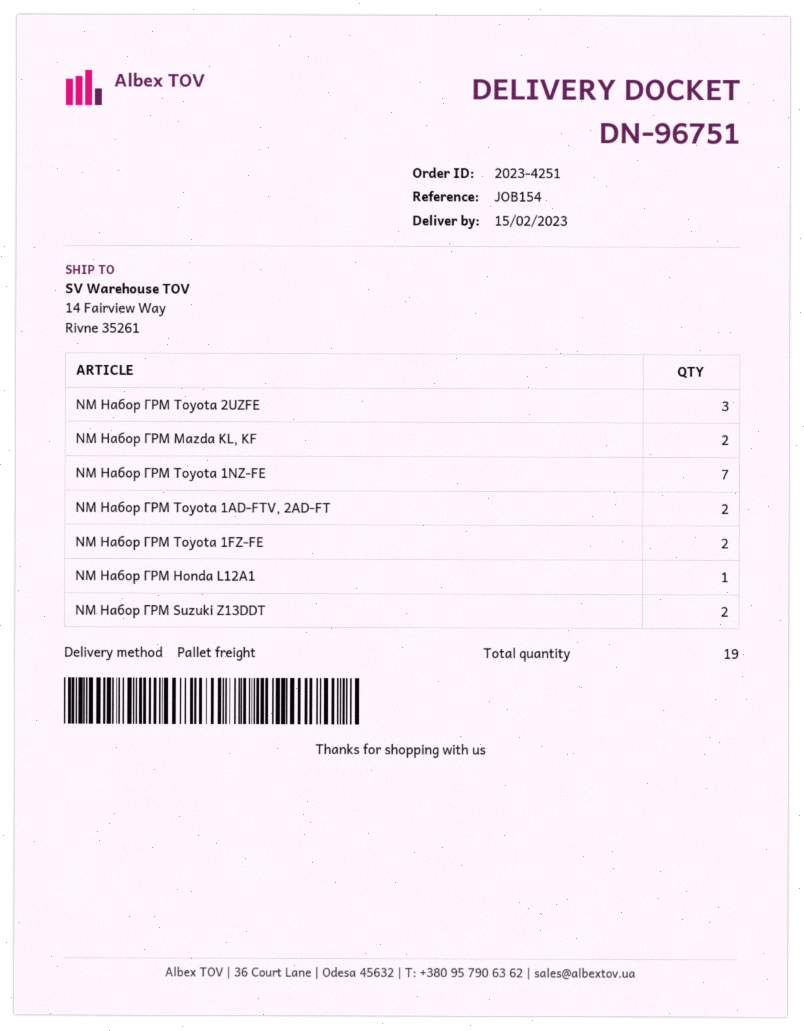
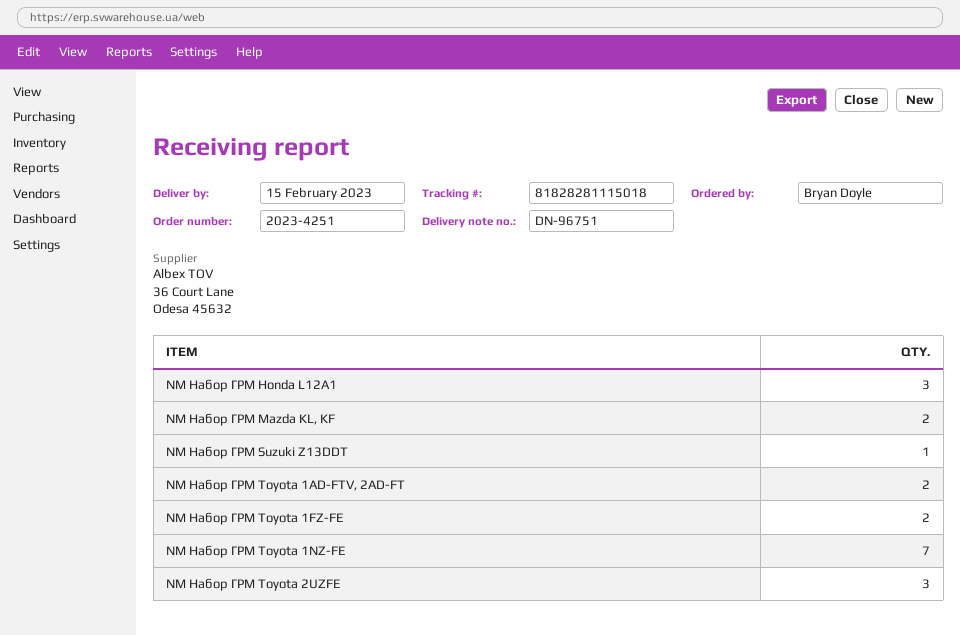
NM Набор ГРМ Honda L12A1: 1 -> 3
NM Набор ГРМ Suzuki Z13DDT: 2 -> 1

